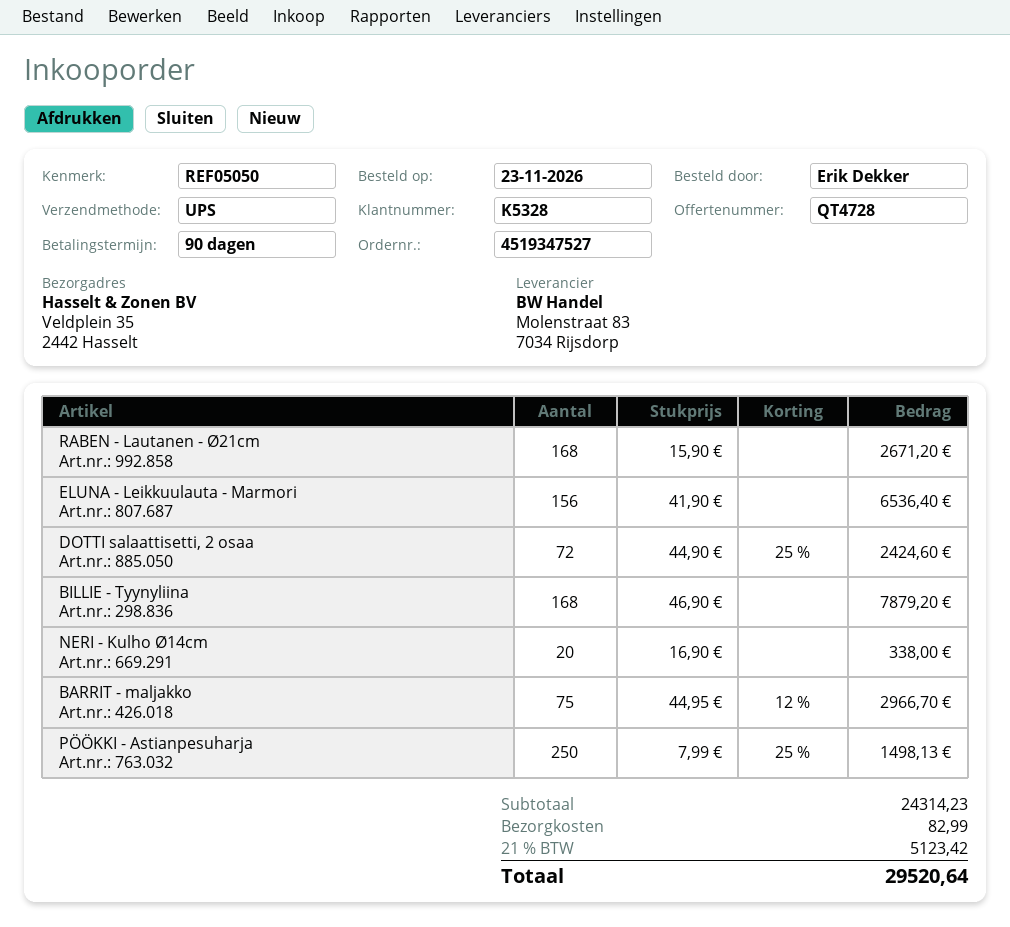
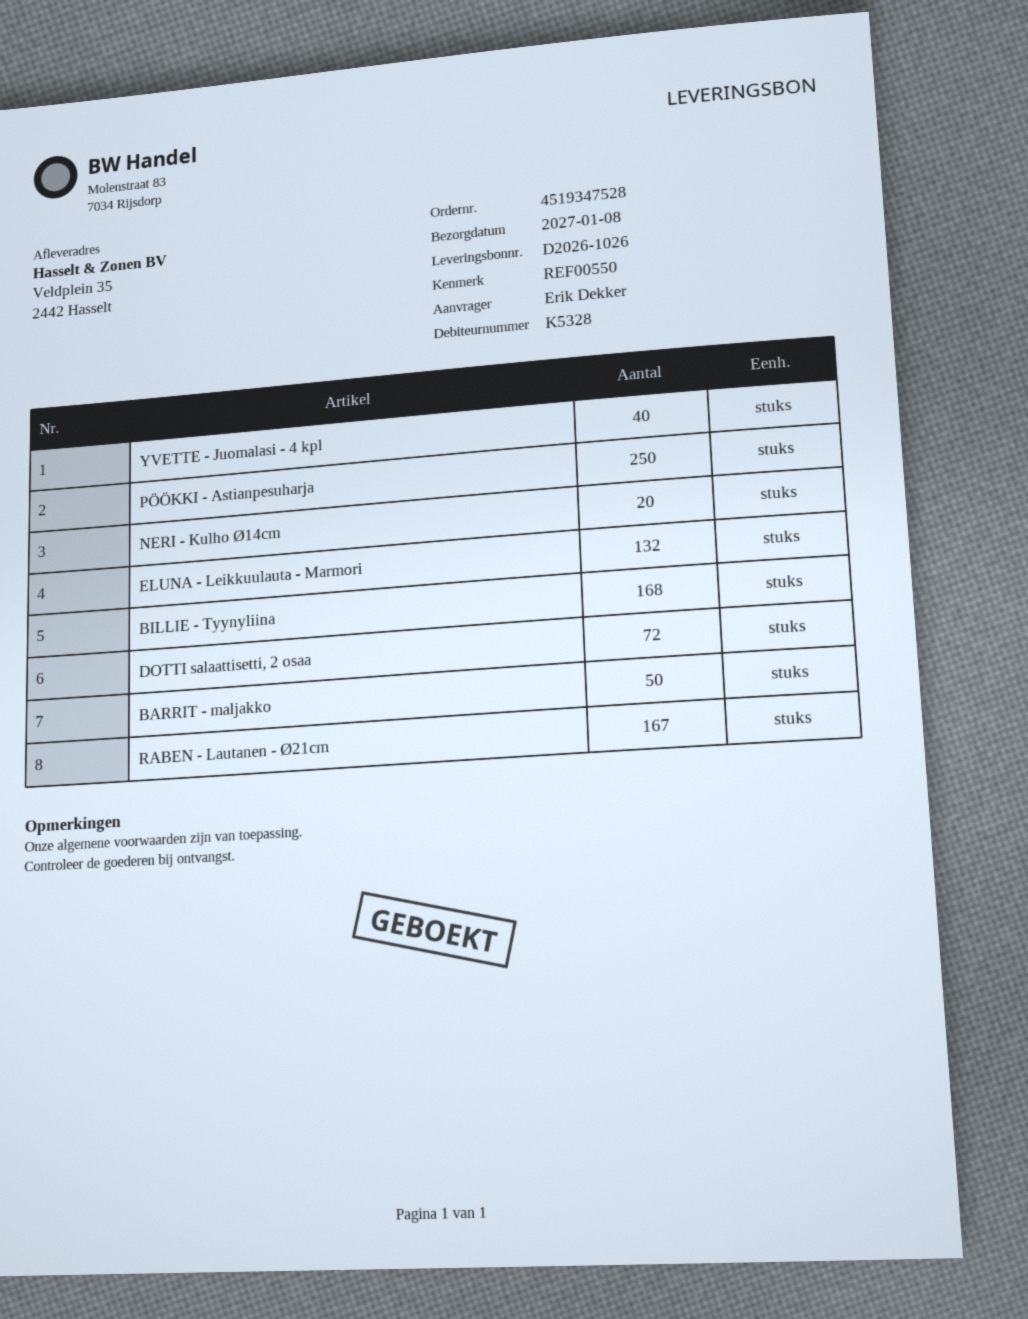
order number: 4519347527 -> 4519347528
reference: REF05050 -> REF00550
RABEN - Lautanen - Ø21cm: 168 -> 167
ELUNA - Leikkuulauta - Marmori: 156 -> 132
BARRIT - maljakko: 75 -> 50
YVETTE - Juomalasi - 4 kpl: none -> 40

